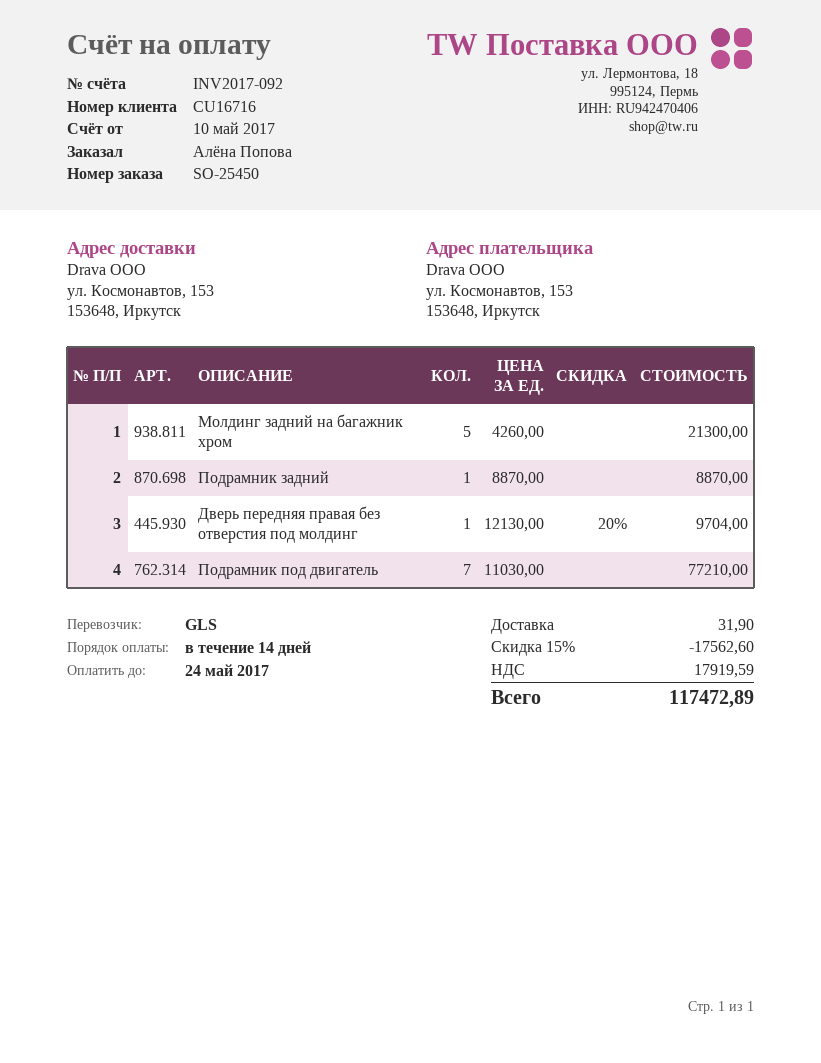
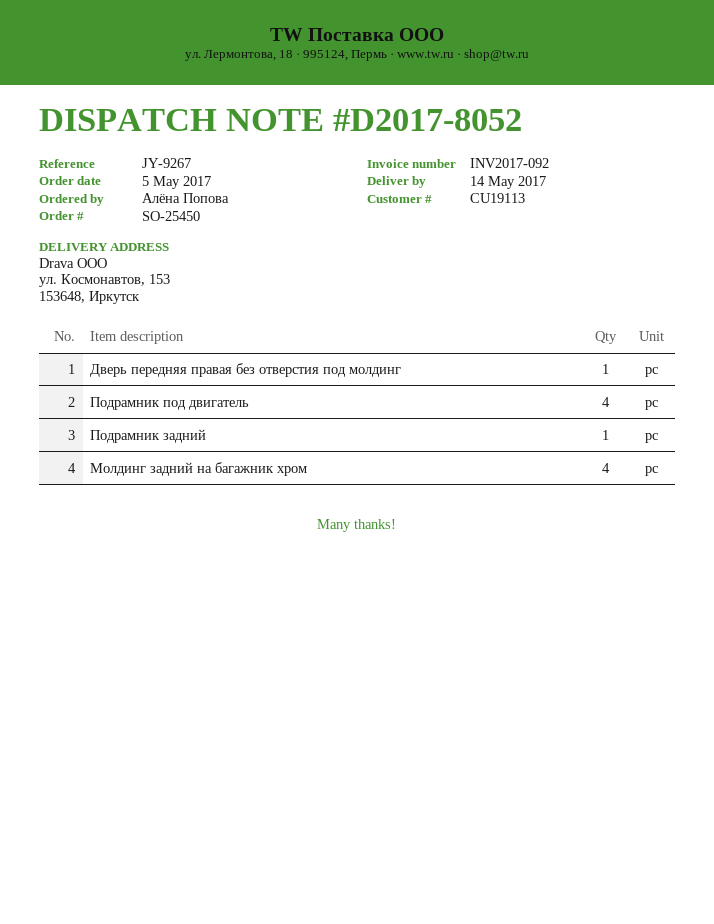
customer number: CU16716 -> CU19113
Молдинг задний на багажник хром: 5 -> 4
Подрамник под двигатель: 7 -> 4

